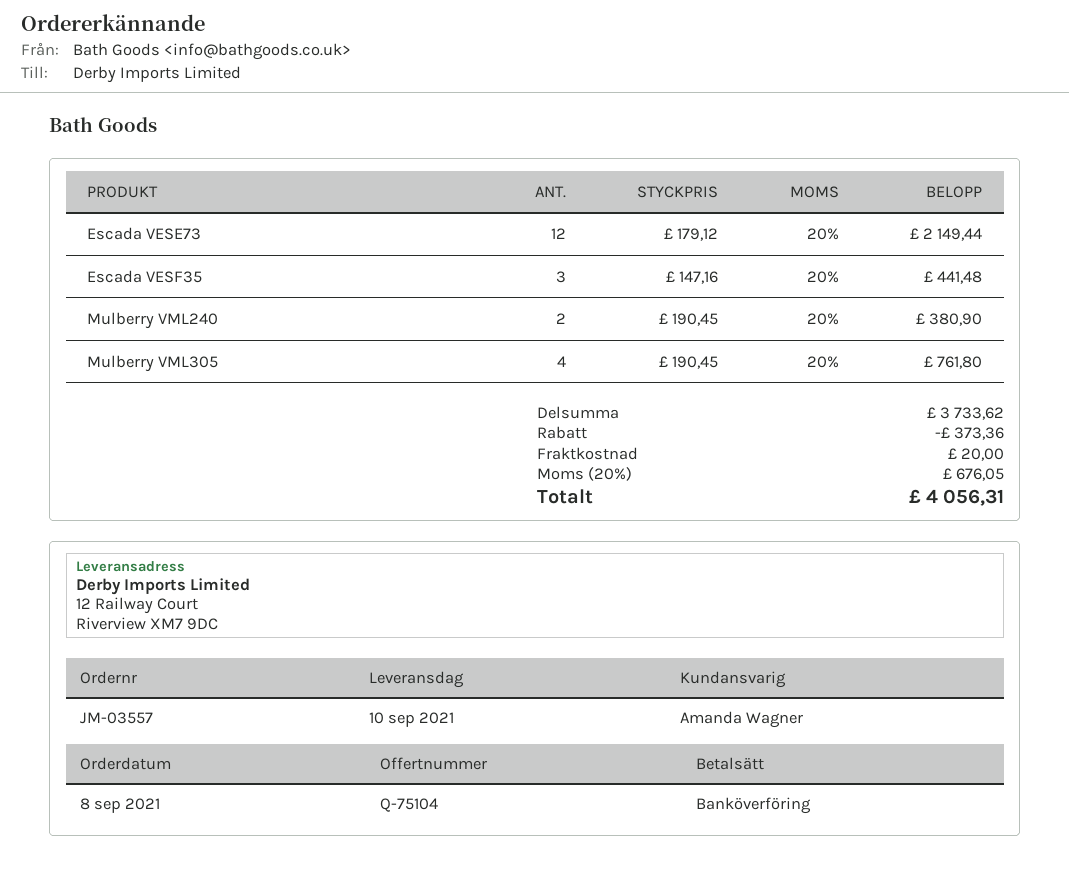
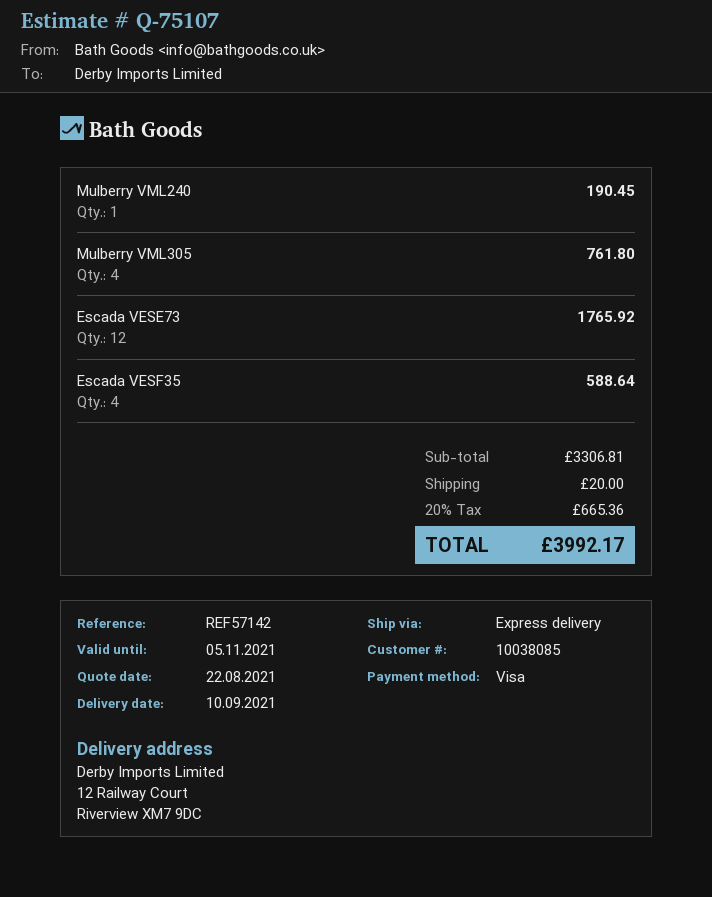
quote number: Q-75104 -> Q-75107
payment method: bank transfer -> Visa
Escada VESE73: 12 for 2149.44 -> 12 for 1765.92
Escada VESF35: 3 for 441.48 -> 4 for 588.64
Mulberry VML240: 2 for 380.90 -> 1 for 190.45
subtotal: 3733.62 -> 3306.81
discount: 373.36 -> none
tax: 20% = 676.05 -> 20% = 665.36
total: 4056.31 -> 3992.17

